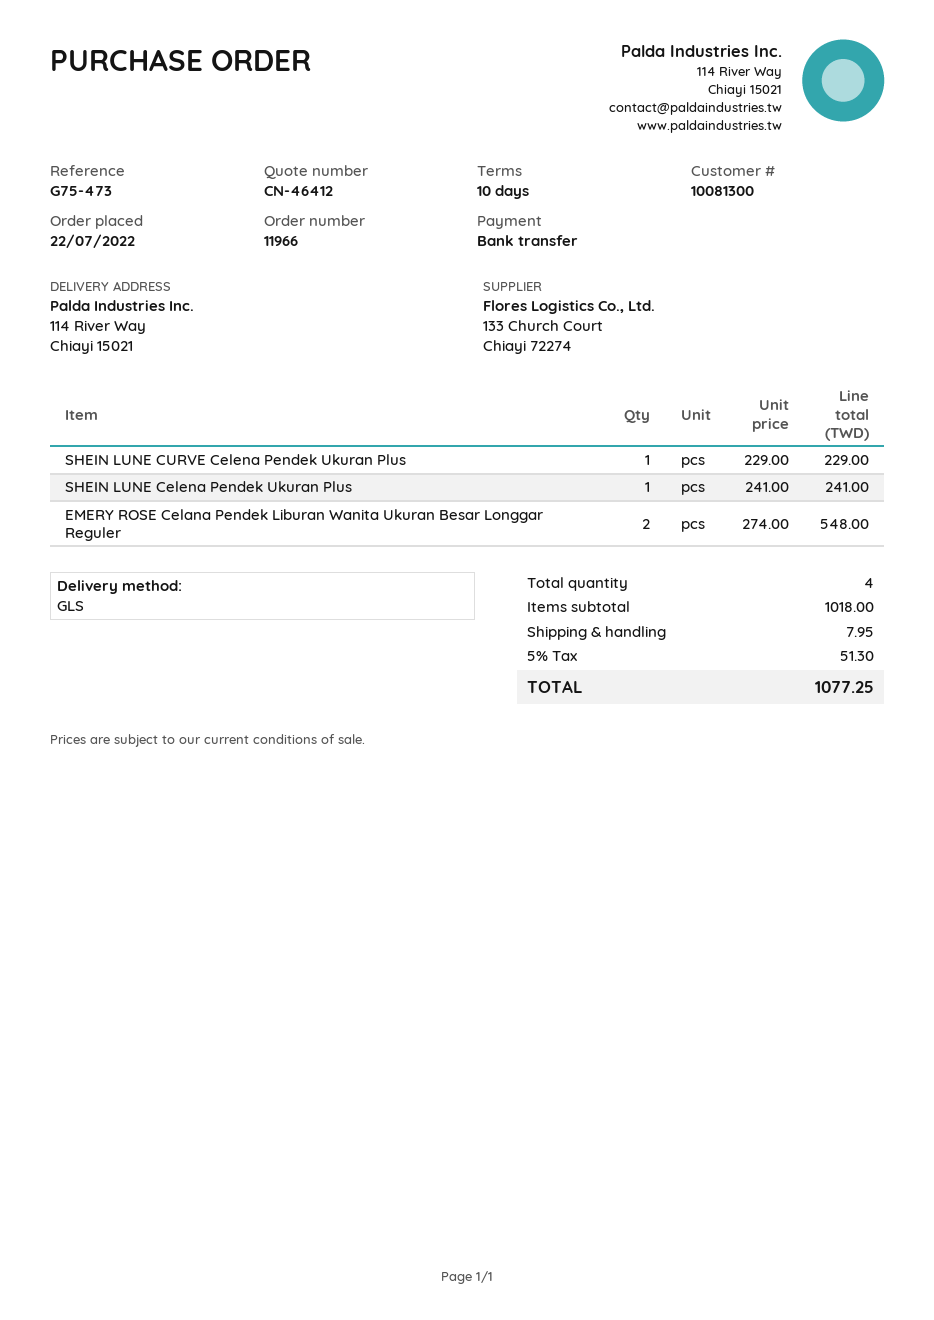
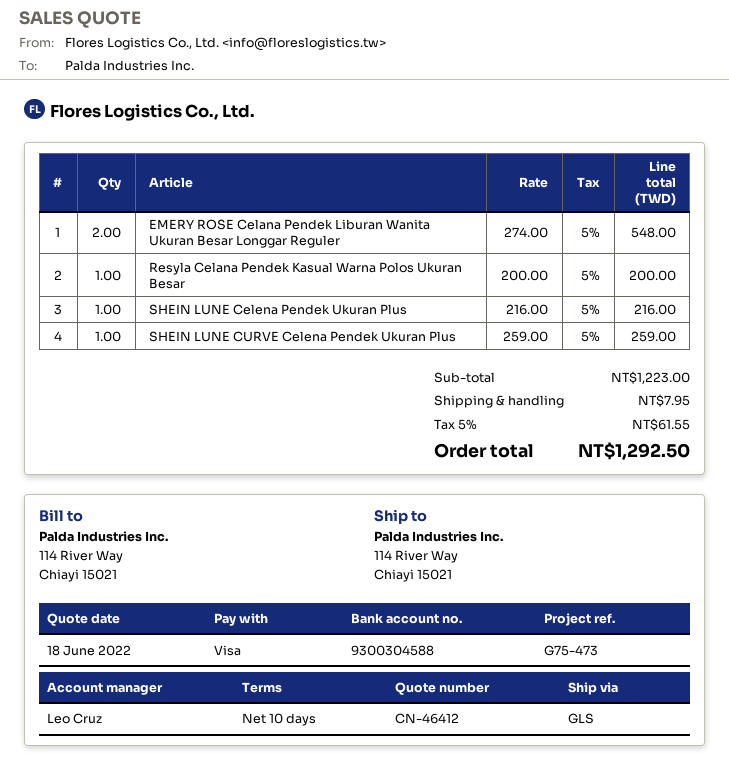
payment method: bank transfer -> Visa
SHEIN LUNE CURVE Celena Pendek Ukuran Plus: 1 x 229.00 = 229.00 -> 1 x 259.00 = 259.00
SHEIN LUNE Celena Pendek Ukuran Plus: 1 x 241.00 = 241.00 -> 1 x 216.00 = 216.00
Resyla Celana Pendek Kasual Warna Polos Ukuran Besar: none -> 1 x 200.00 = 200.00
subtotal: 1018.00 -> 1223.00
tax: 5% = 51.30 -> 5% = 61.55
total: 1077.25 -> 1292.50

